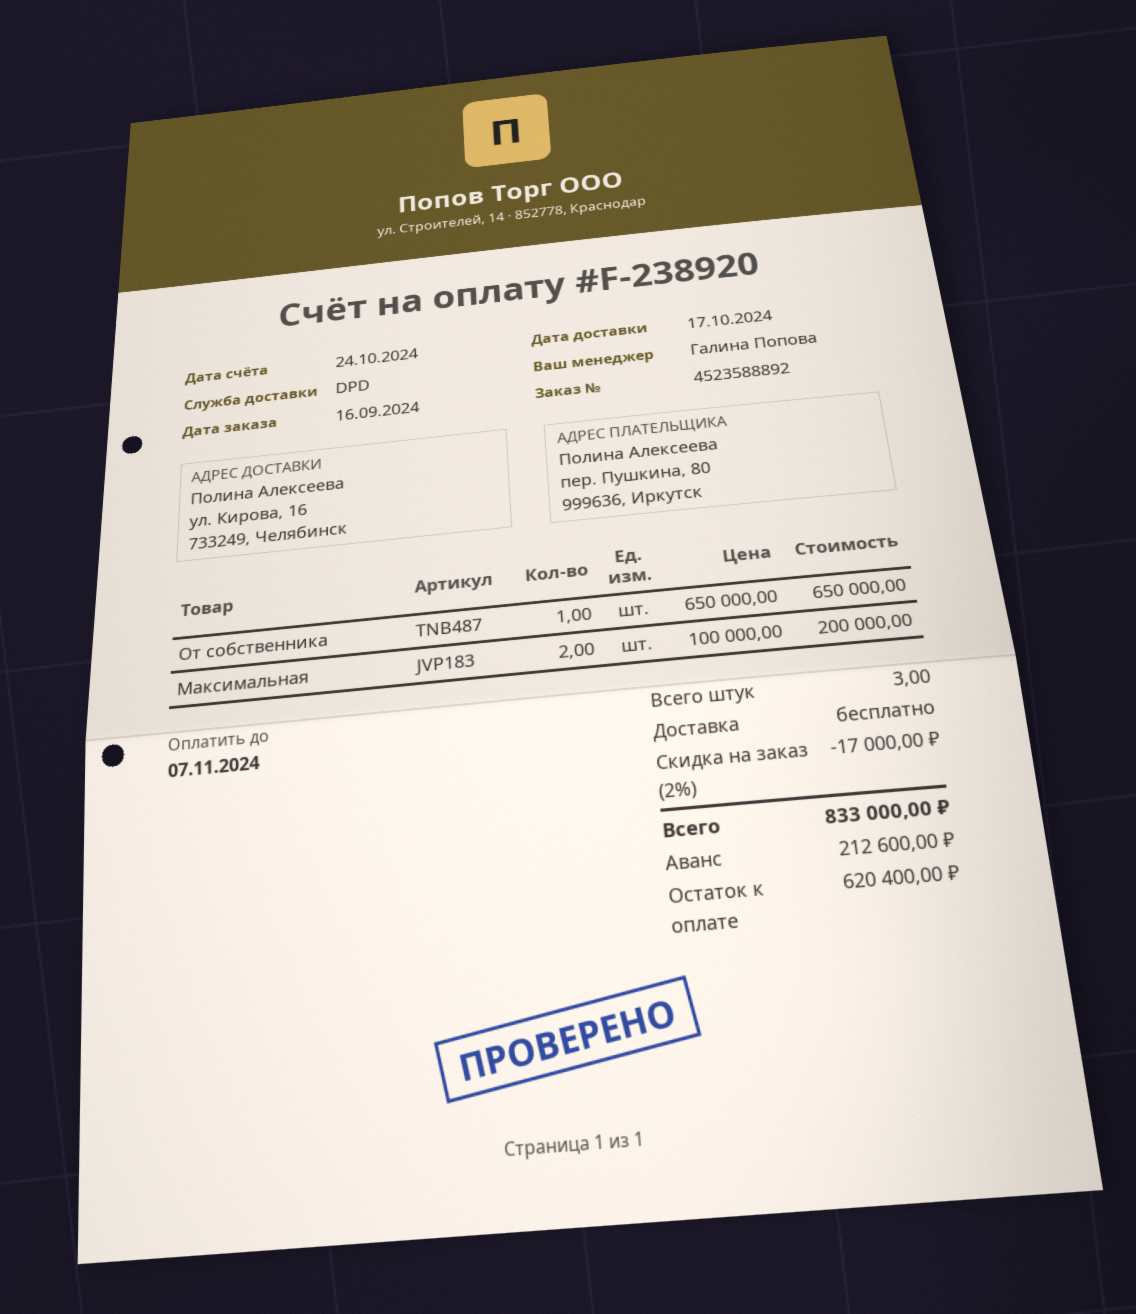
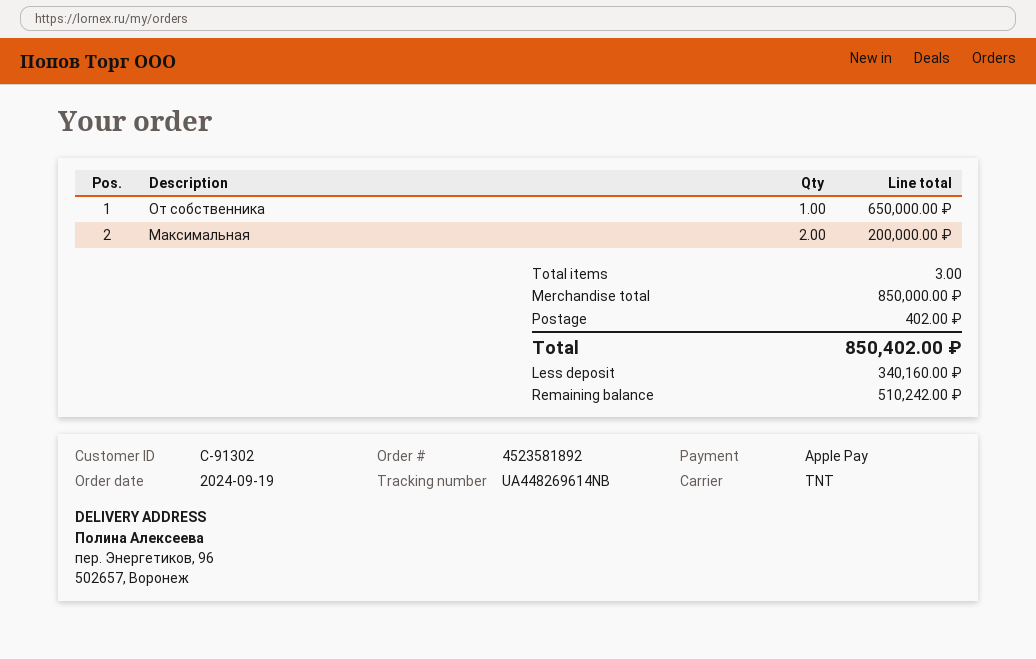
order number: 4523588892 -> 4523581892
order date: 2024-09-16 -> 2024-09-19
shipping method: DPD -> TNT
ship to: ул. Кирова, 16, 733249, Челябинск -> пер. Энергетиков, 96, 502657, Воронеж
discount: 2% = 17000.00 -> none
shipping: 0.00 -> 402.00
total: 833000.00 -> 850402.00
deposit: 212600.00 -> 340160.00
balance: 620400.00 -> 510242.00

